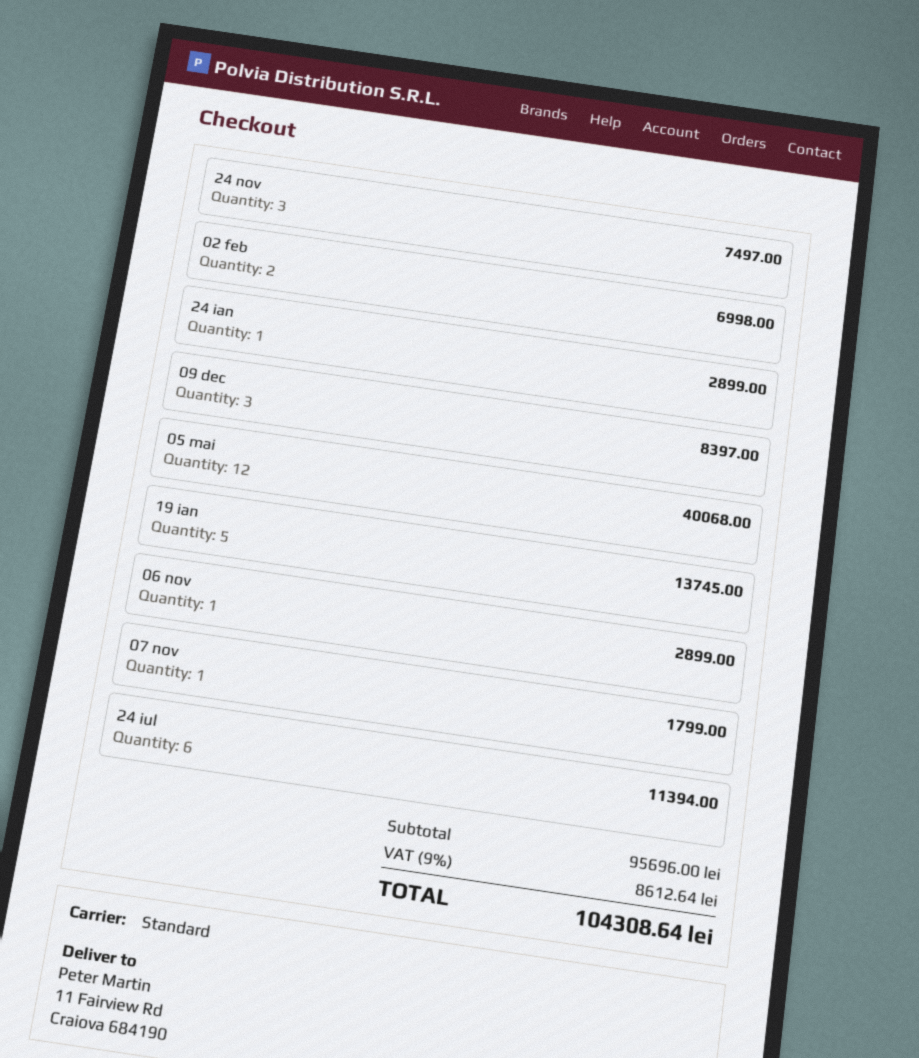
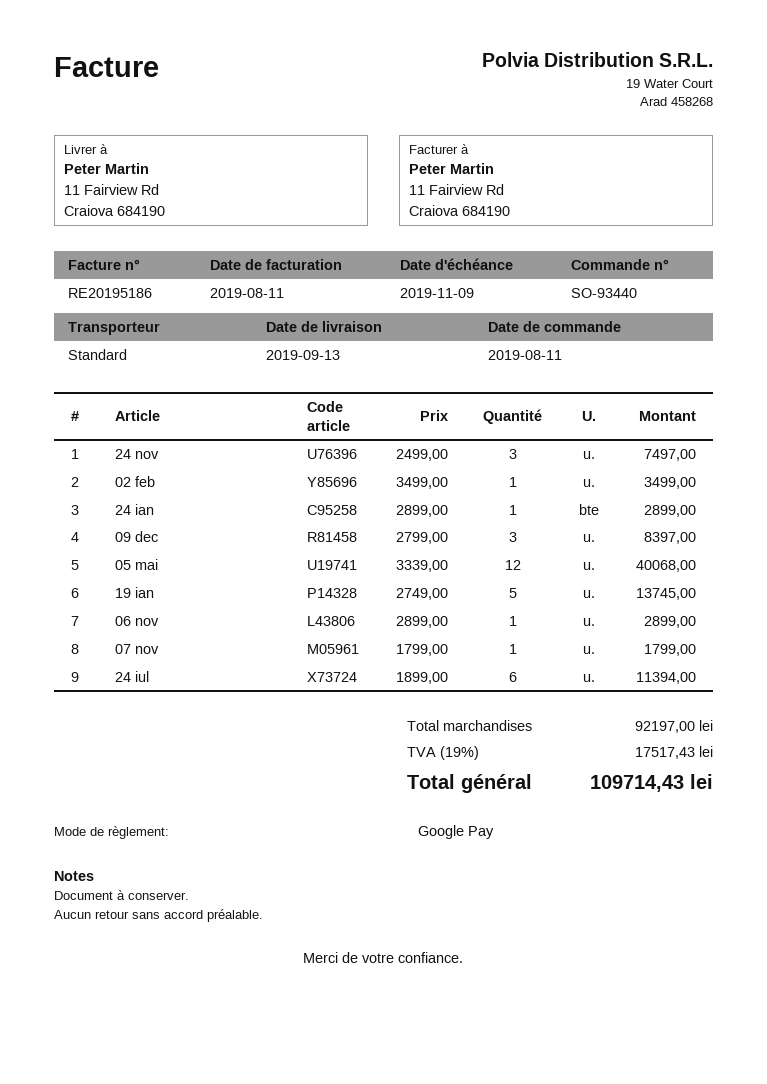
02 feb: 2 for 6998.00 -> 1 for 3499.00
subtotal: 95696.00 -> 92197.00
tax: 9% = 8612.64 -> 19% = 17517.43
total: 104308.64 -> 109714.43

